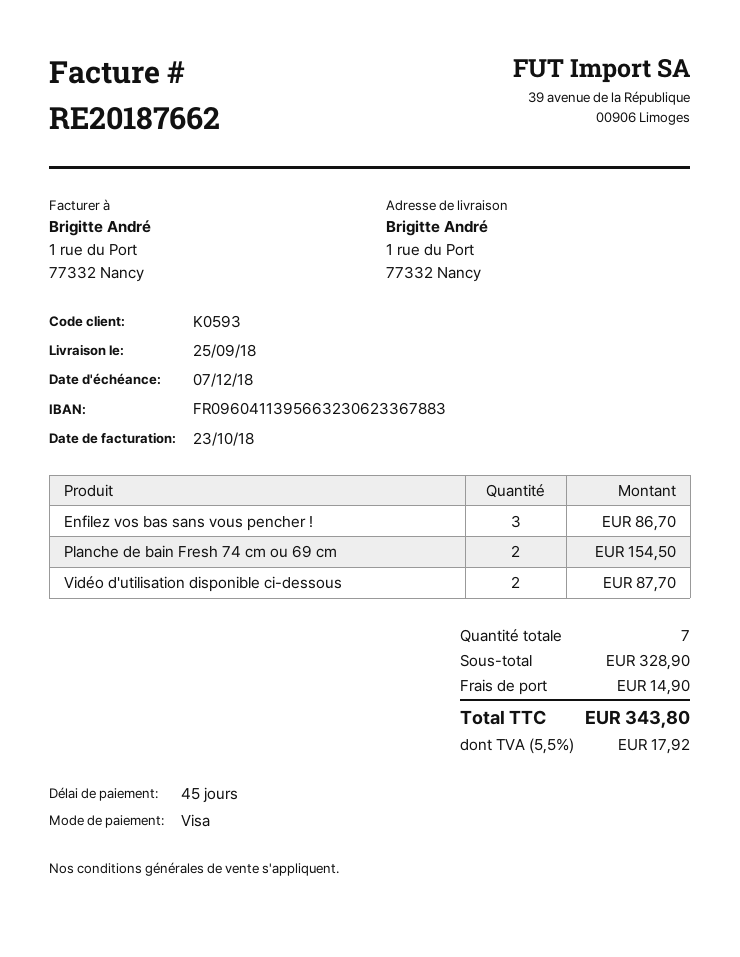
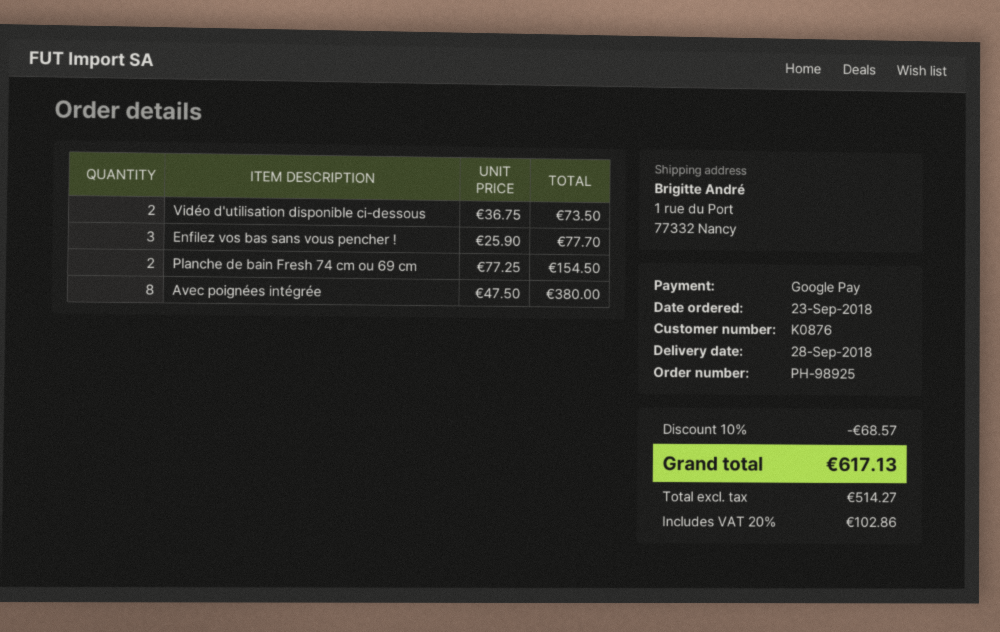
delivery date: 2018-09-25 -> 2018-09-28
customer number: K0593 -> K0876
payment method: Visa -> Google Pay
Enfilez vos bas sans vous pencher !: 3 for 86.70 -> 3 for 77.70
Vidéo d'utilisation disponible ci-dessous: 2 for 87.70 -> 2 for 73.50
Avec poignées intégrée: none -> 8 for 380.00
discount: none -> 10% = 68.57
shipping: 14.90 -> none
tax: 5.5% = 17.92 -> 20% = 102.86
total: 343.80 -> 617.13

